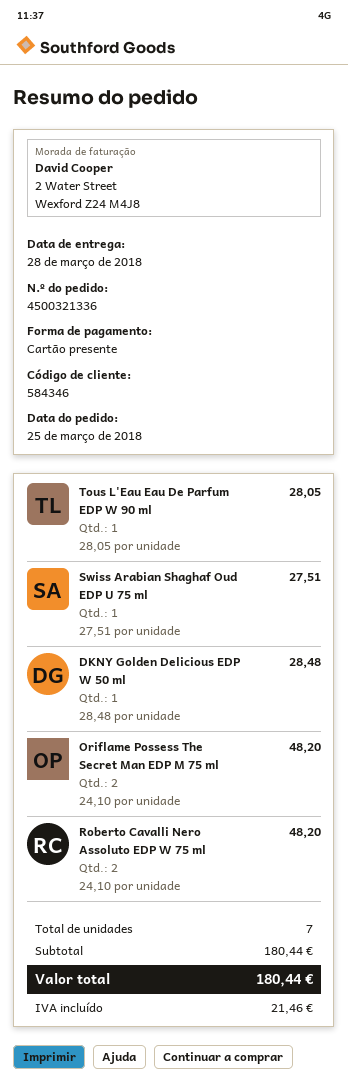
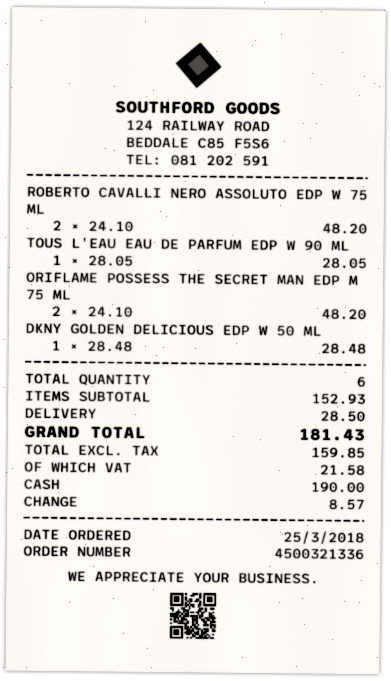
payment method: gift card -> cash
Swiss Arabian Shaghaf Oud EDP U 75 ml: 1 x 27.51 = 27.51 -> none
total quantity: 7 -> 6
subtotal: 180.44 -> 152.93
shipping: none -> 28.50
tax: 21.46 -> 21.58
total: 180.44 -> 181.43

